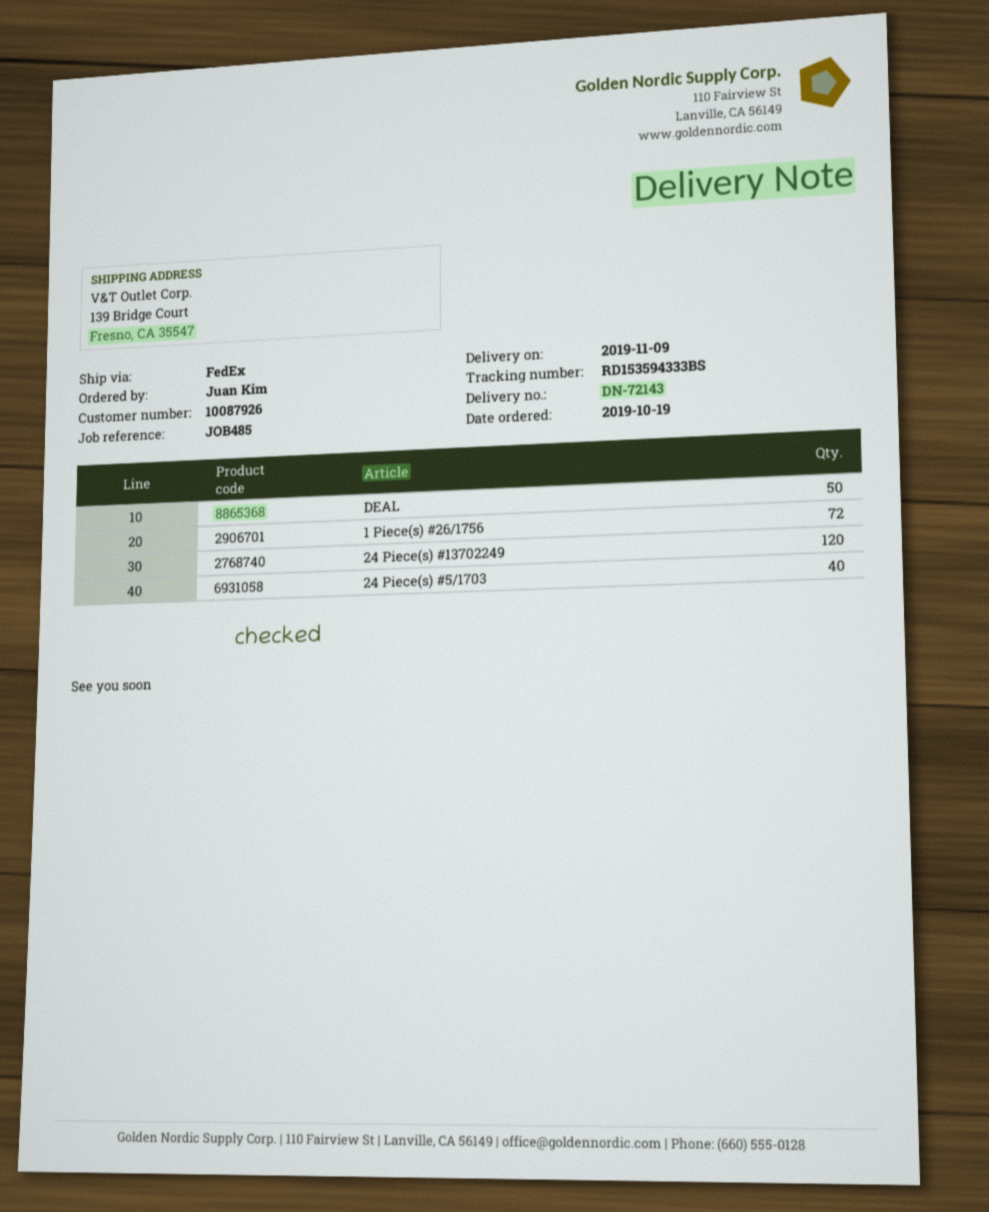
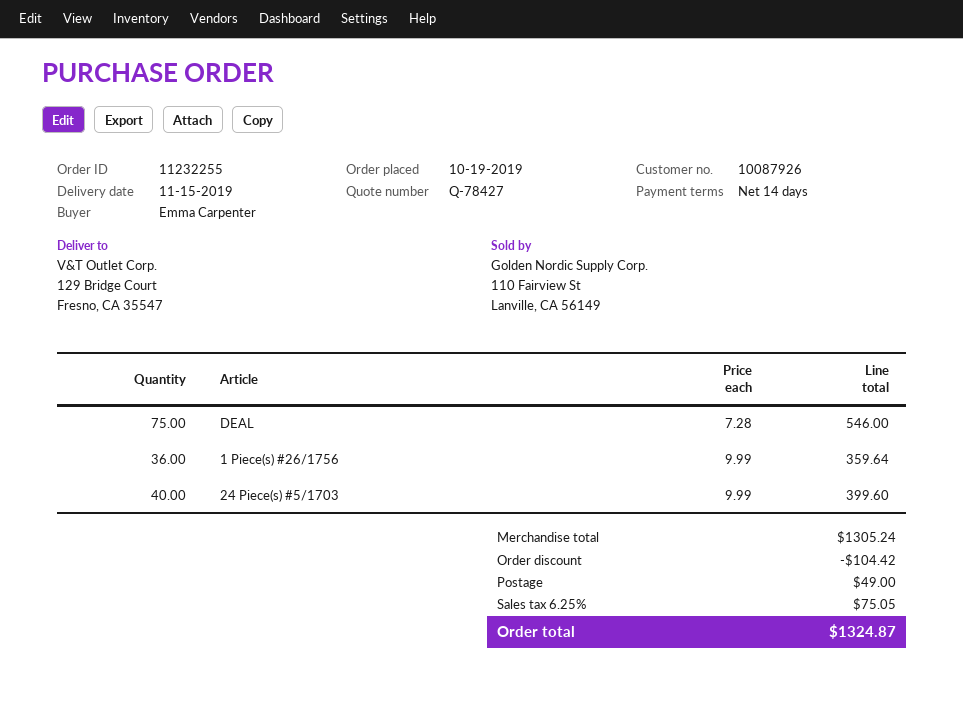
delivery date: 2019-11-09 -> 2019-11-15
ordered by: Juan Kim -> Emma Carpenter
ship to: 139 Bridge Court, Fresno, CA 35547 -> 129 Bridge Court, Fresno, CA 35547
DEAL: 50 -> 75
1 Piece(s) #26/1756: 72 -> 36
24 Piece(s) #13702249: 120 -> none

